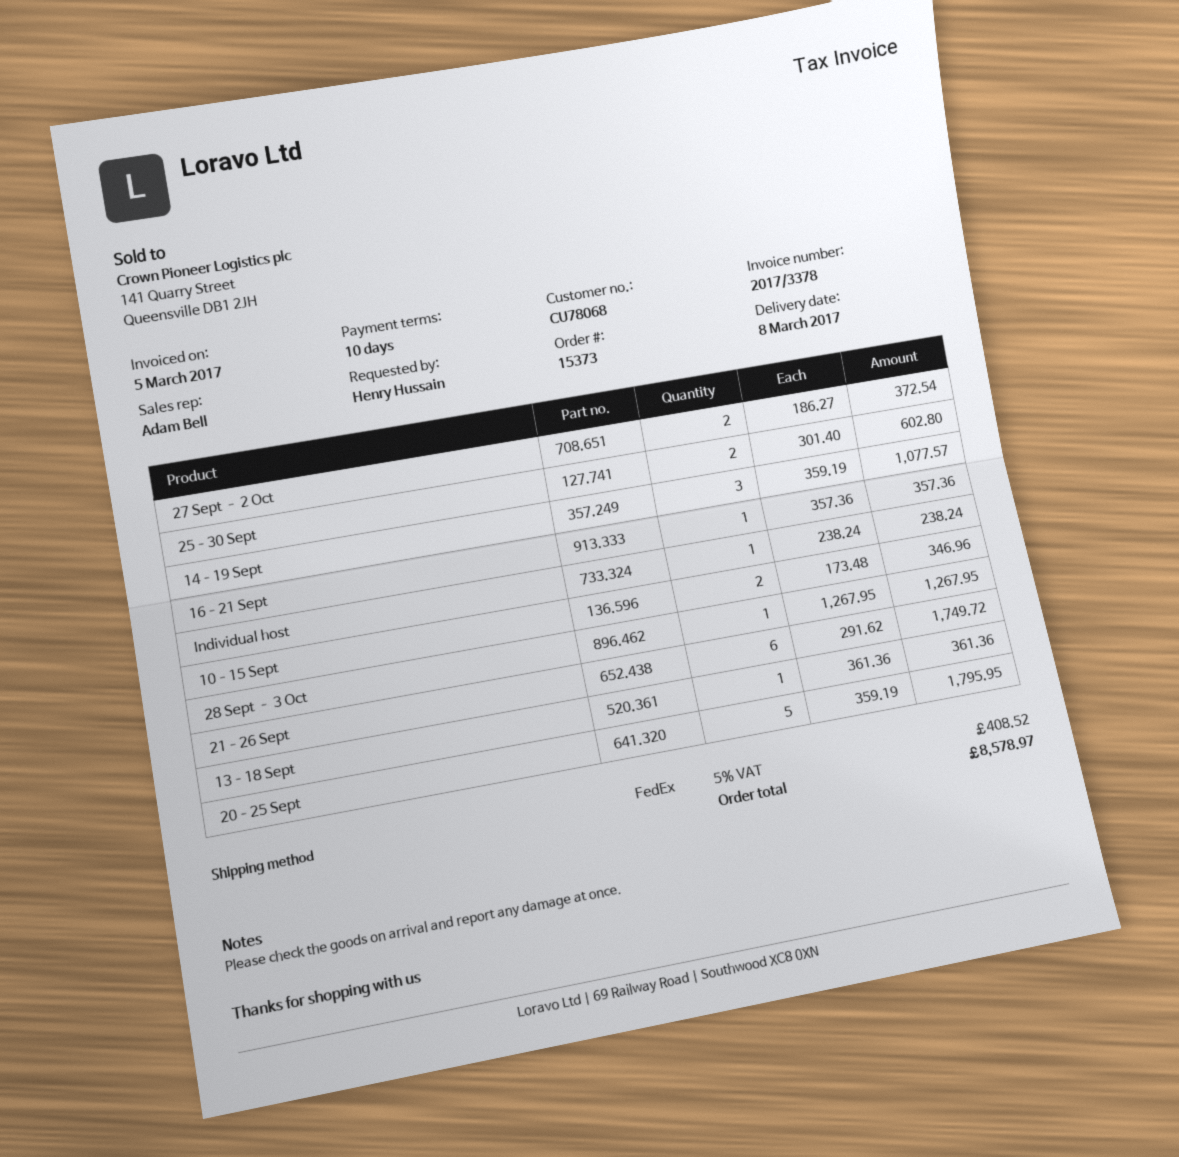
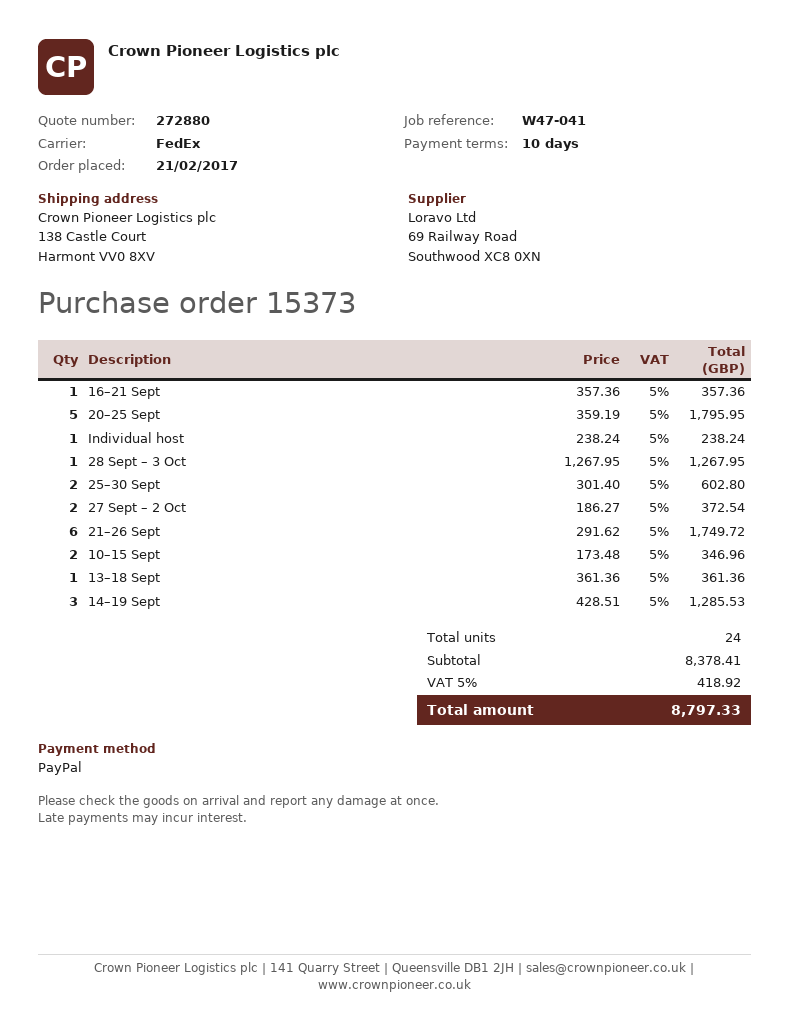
14–19 Sept: 3 x 359.19 = 1077.57 -> 3 x 428.51 = 1285.53
tax: 5% = 408.52 -> 5% = 418.92
total: 8578.97 -> 8797.33

